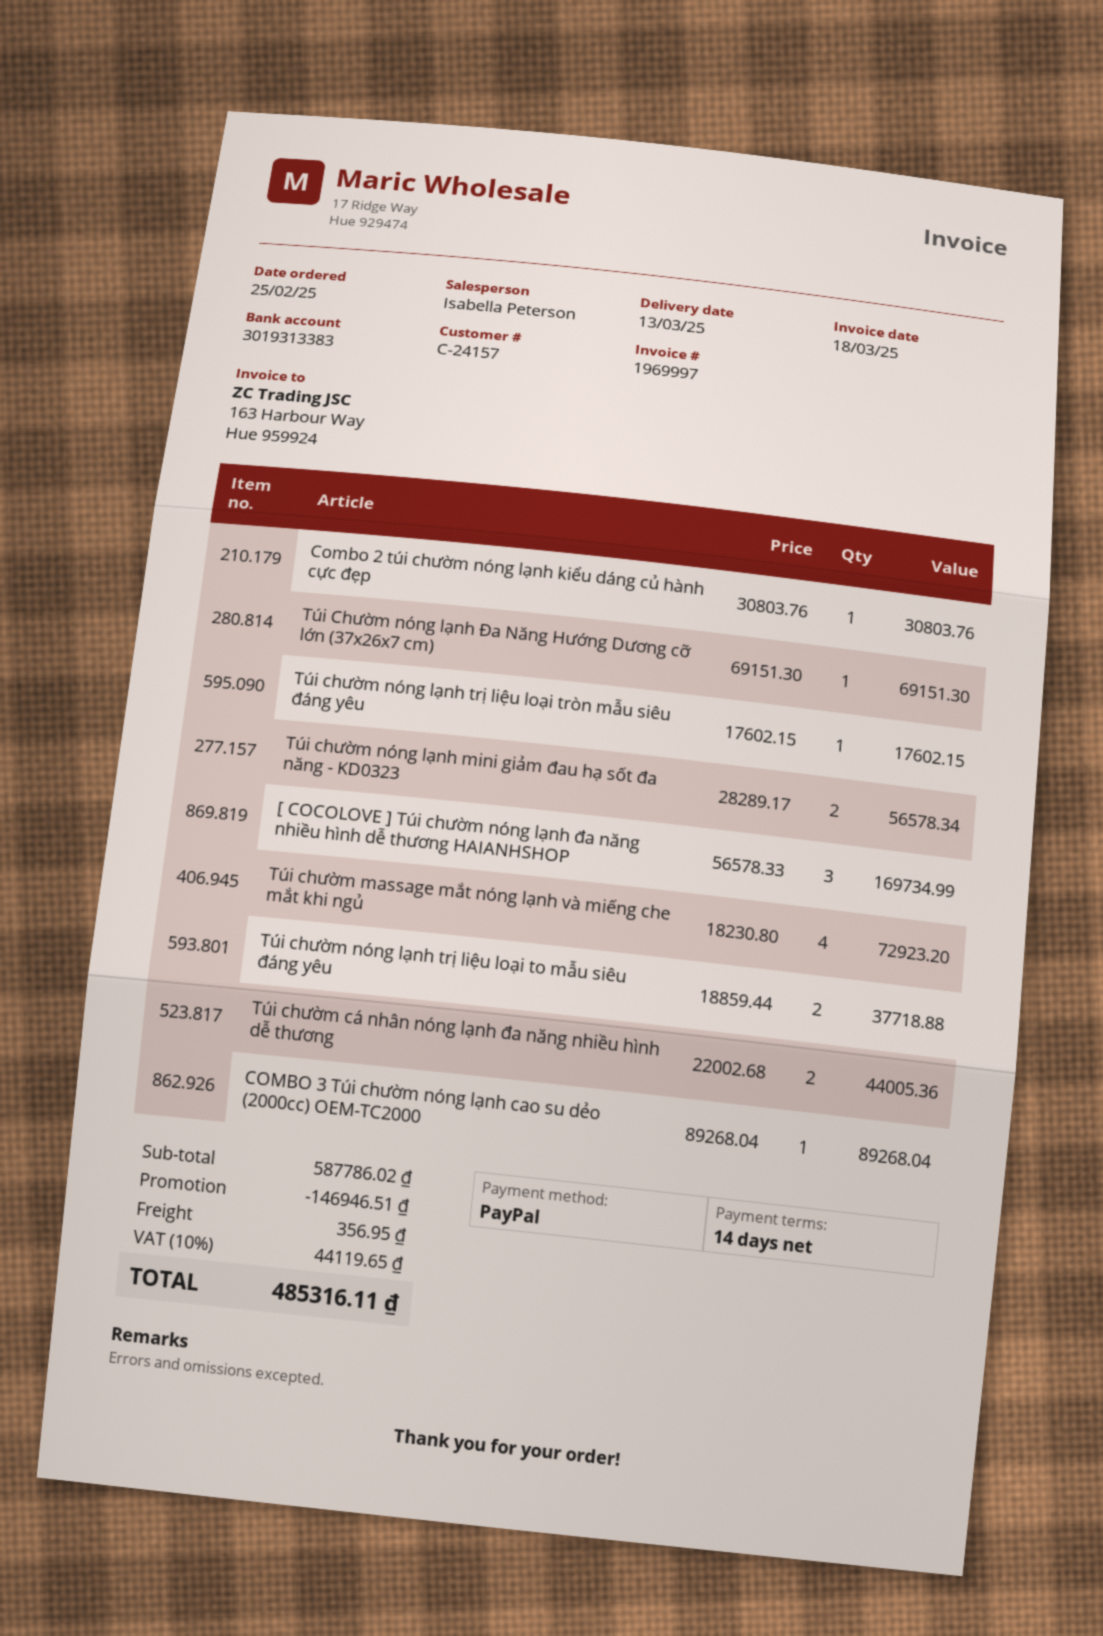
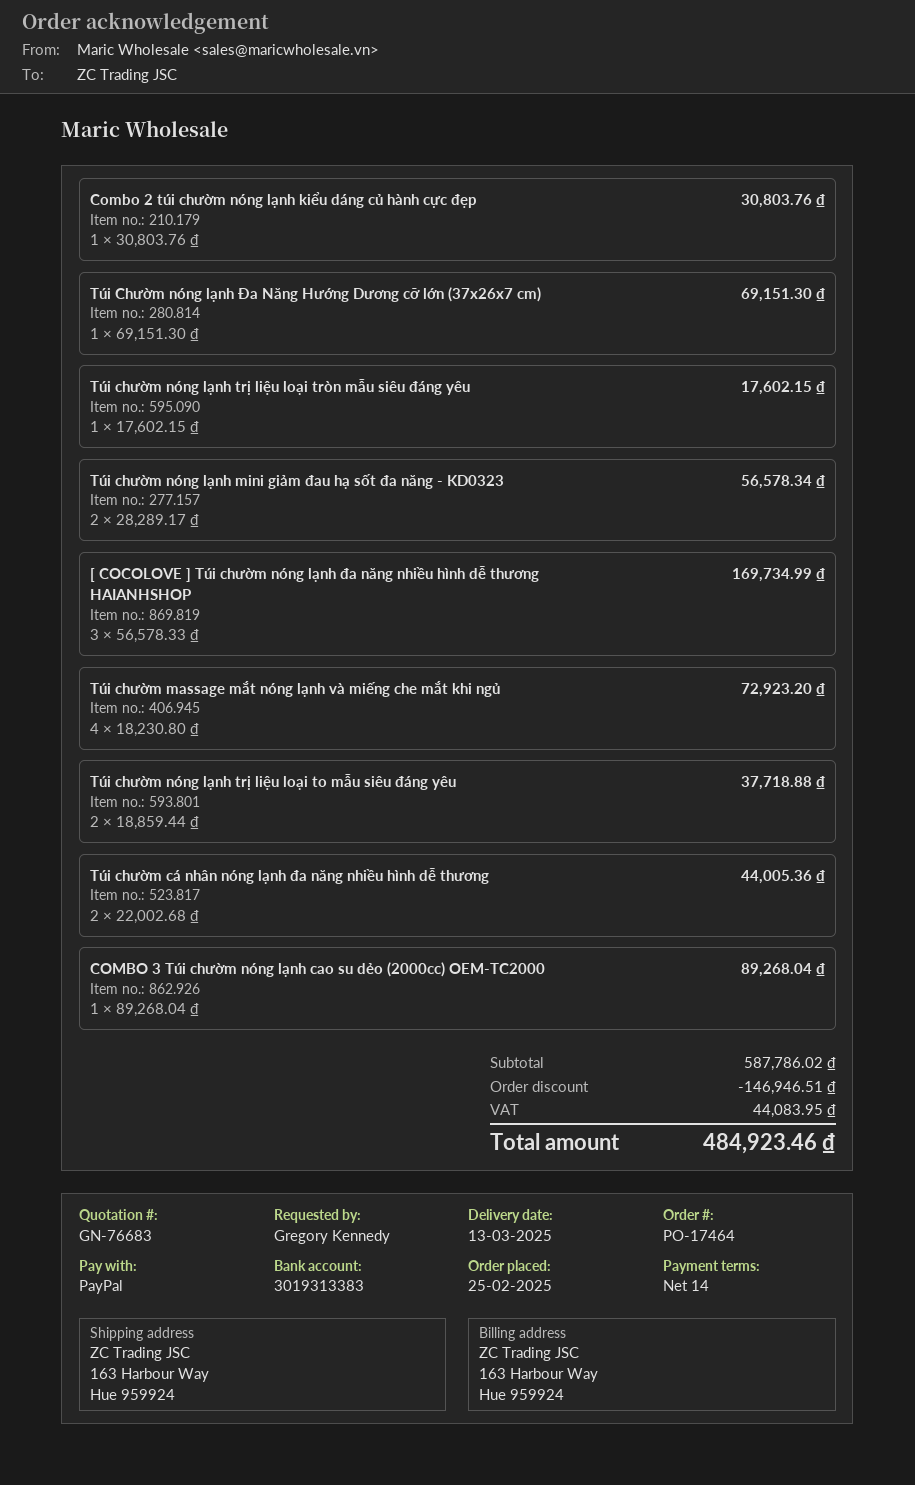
shipping: 356.95 -> none
tax: 44119.65 -> 44083.95
total: 485316.11 -> 484923.46

